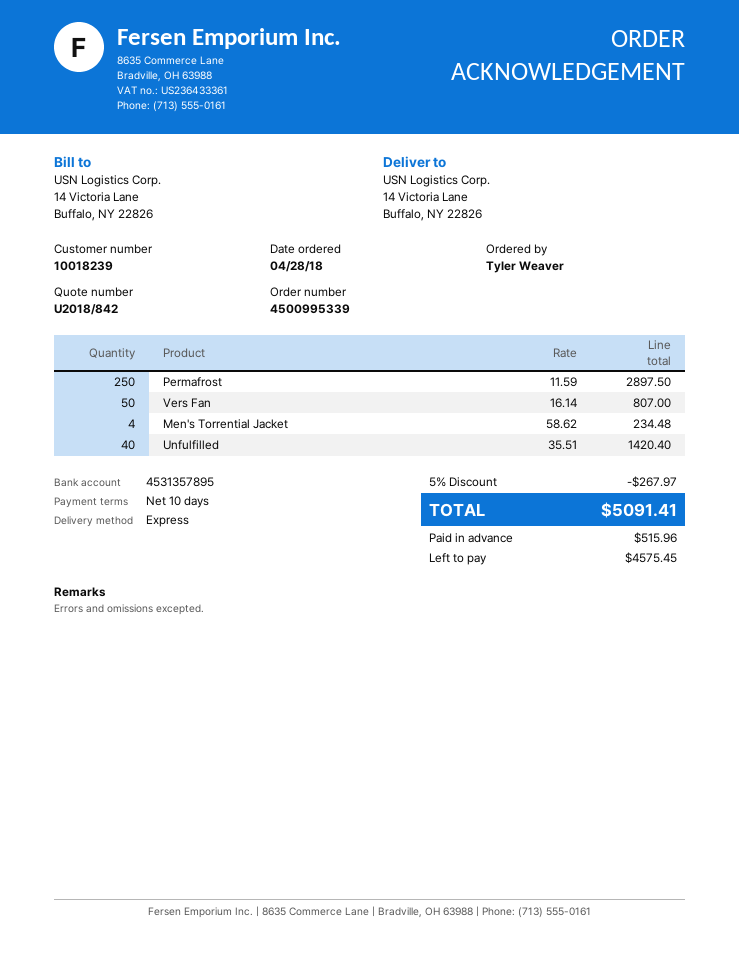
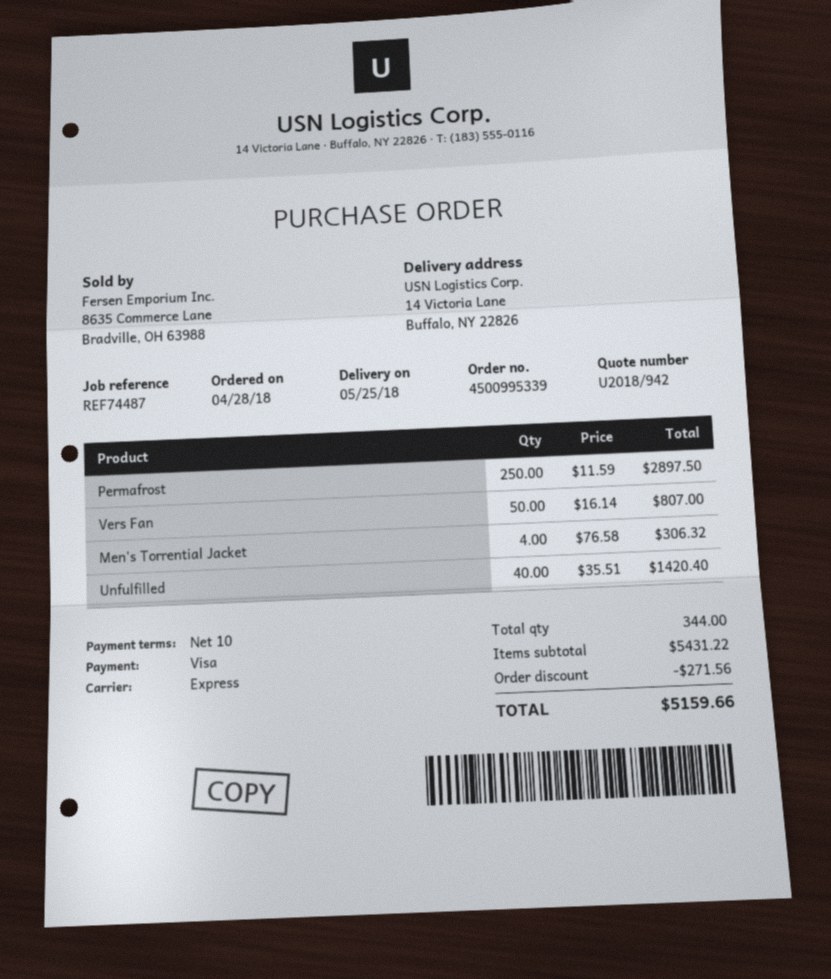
quote number: U2018/842 -> U2018/942
Men's Torrential Jacket: 4 x 58.62 = 234.48 -> 4 x 76.58 = 306.32
discount: 267.97 -> 271.56
total: 5091.41 -> 5159.66

